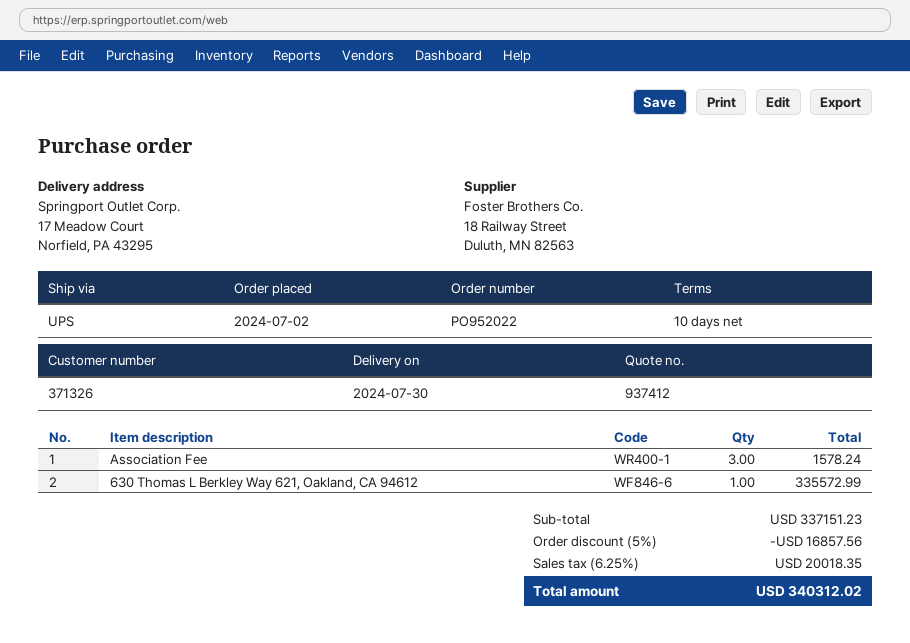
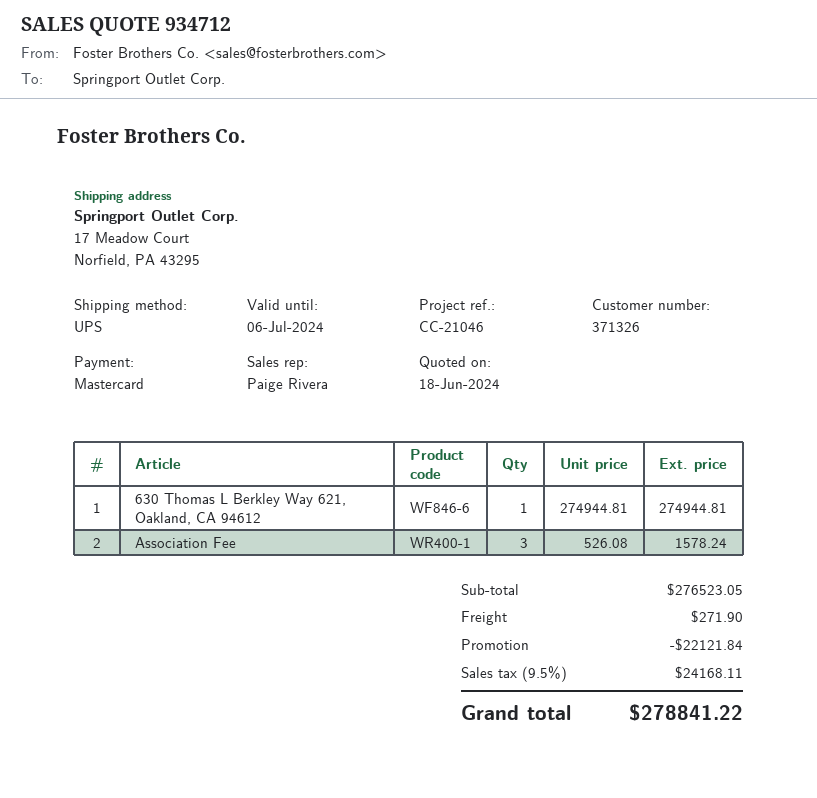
quote number: 937412 -> 934712
630 Thomas L Berkley Way 621, Oakland, CA 94612: 1 for 335572.99 -> 1 for 274944.81
subtotal: 337151.23 -> 276523.05
discount: 16857.56 -> 22121.84
shipping: none -> 271.90
tax: 6.25% = 20018.35 -> 9.5% = 24168.11
total: 340312.02 -> 278841.22

